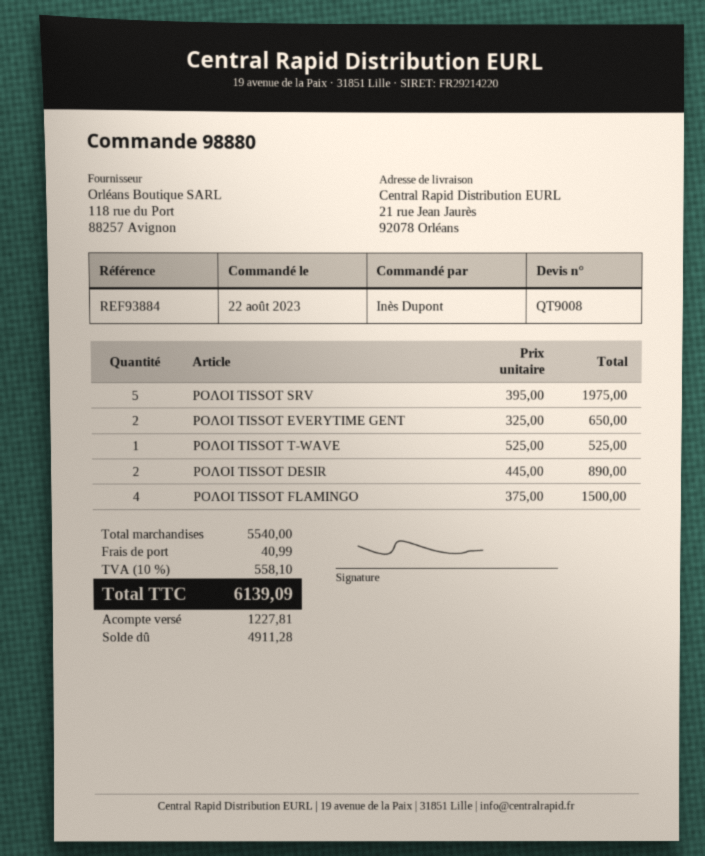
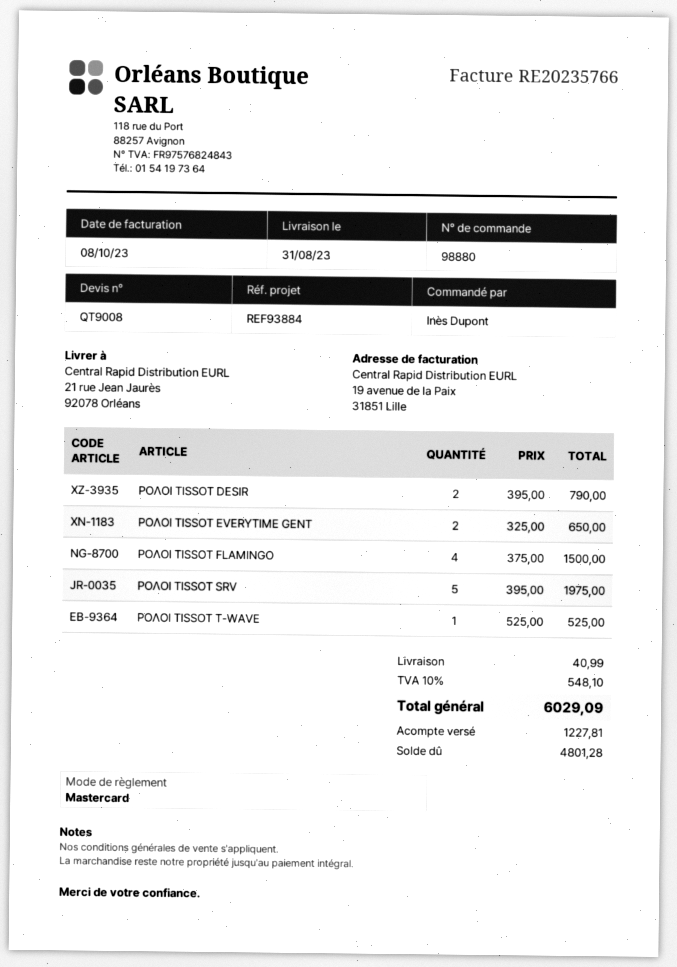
ΡΟΛΟΙ TISSOT DESIR: 2 x 445.00 = 890.00 -> 2 x 395.00 = 790.00
tax: 10% = 558.10 -> 10% = 548.10
total: 6139.09 -> 6029.09
balance: 4911.28 -> 4801.28

